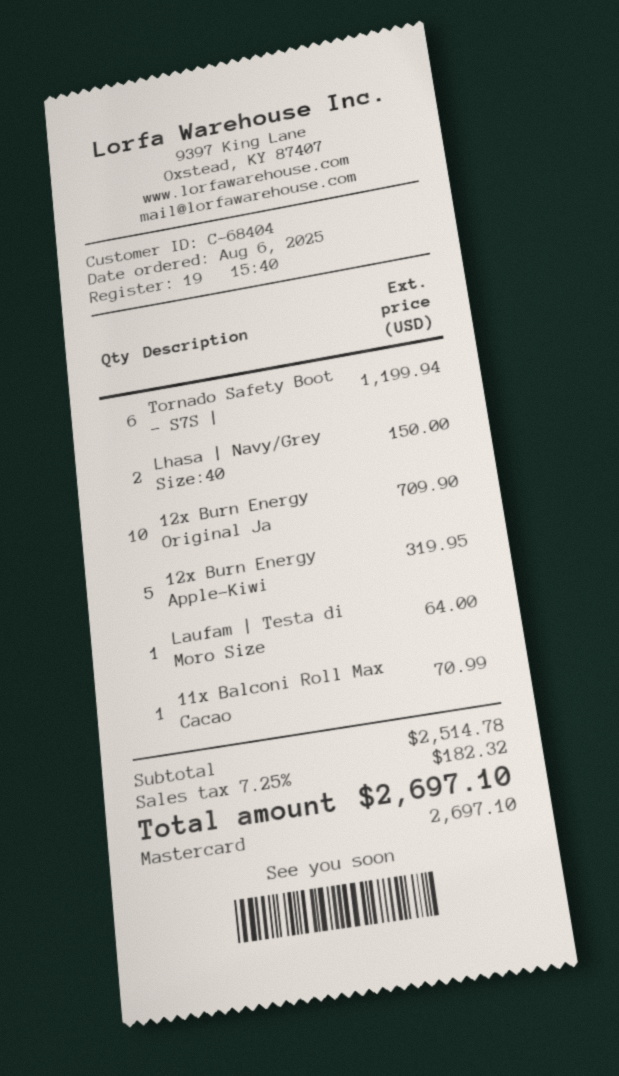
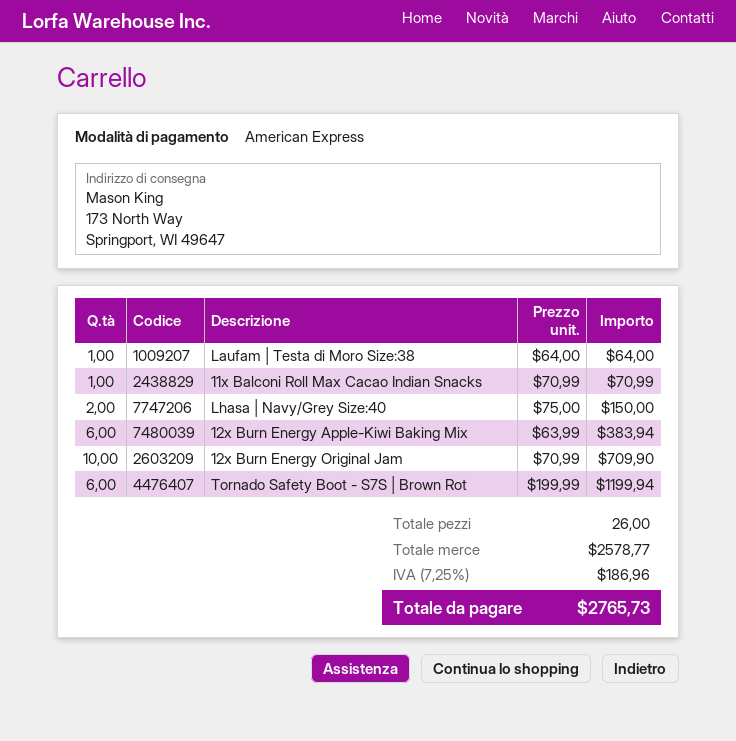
payment method: Mastercard -> American Express
12x Burn Energy Apple-Kiwi: 5 for 319.95 -> 6 for 383.94
subtotal: 2514.78 -> 2578.77
tax: 7.25% = 182.32 -> 7.25% = 186.96
total: 2697.10 -> 2765.73

